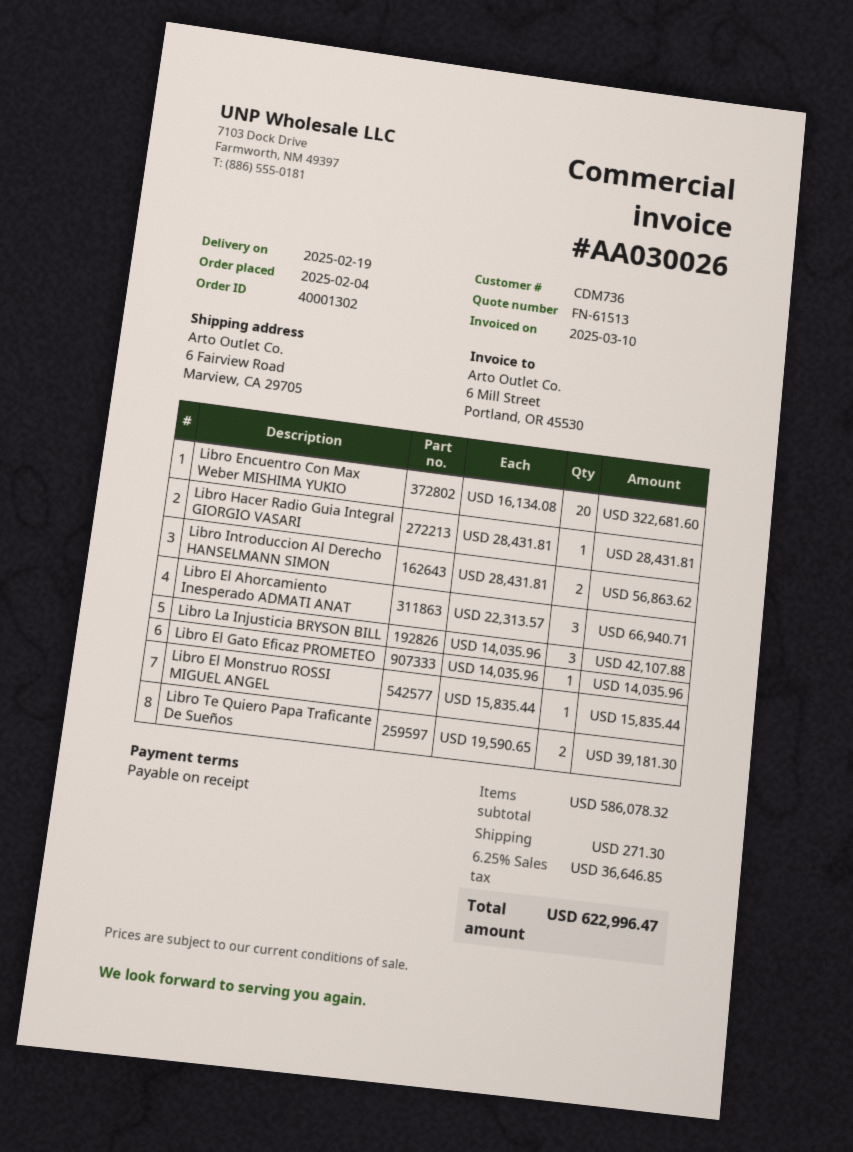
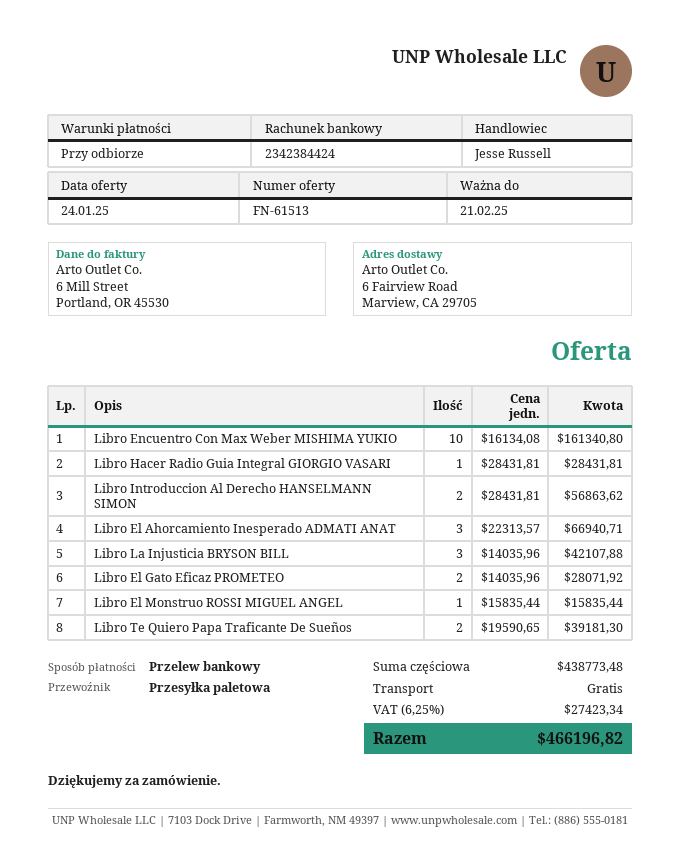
Libro Encuentro Con Max Weber MISHIMA YUKIO: 20 x 16134.08 = 322681.60 -> 10 x 16134.08 = 161340.80
Libro El Gato Eficaz PROMETEO: 1 x 14035.96 = 14035.96 -> 2 x 14035.96 = 28071.92
subtotal: 586078.32 -> 438773.48
shipping: 271.30 -> 0.00
tax: 6.25% = 36646.85 -> 6.25% = 27423.34
total: 622996.47 -> 466196.82

